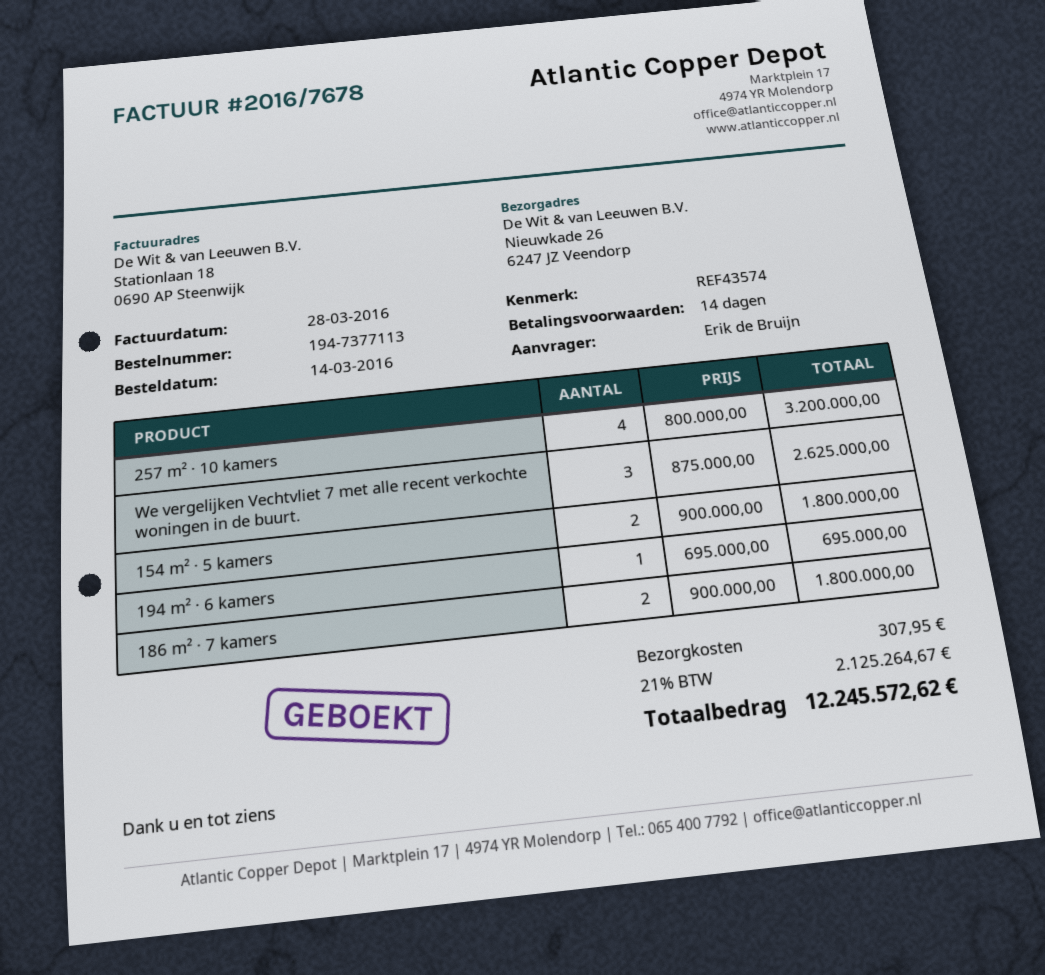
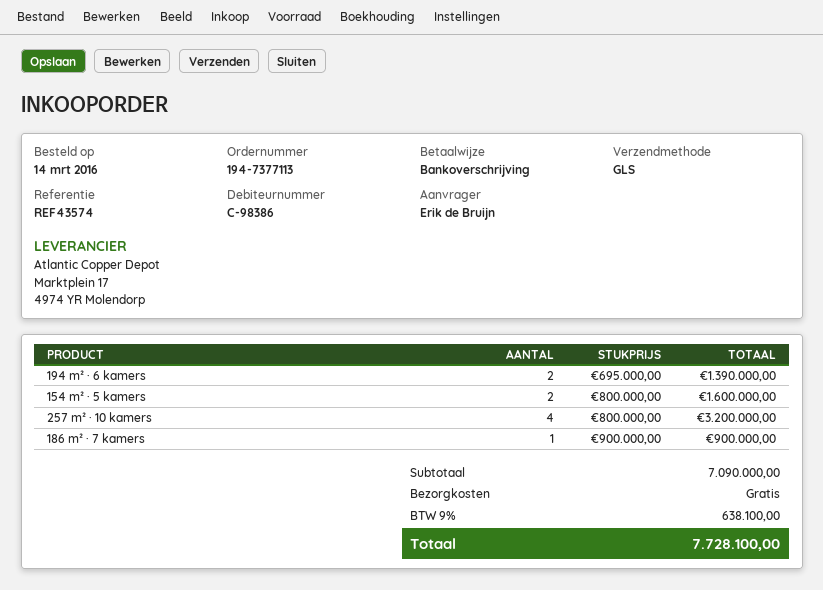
We vergelijken Vechtvliet 7 met alle recent verkochte woningen in de buurt.: 3 x 875000.00 = 2625000.00 -> none
154 m² · 5 kamers: 2 x 900000.00 = 1800000.00 -> 2 x 800000.00 = 1600000.00
194 m² · 6 kamers: 1 x 695000.00 = 695000.00 -> 2 x 695000.00 = 1390000.00
186 m² · 7 kamers: 2 x 900000.00 = 1800000.00 -> 1 x 900000.00 = 900000.00
shipping: 307.95 -> 0.00
tax: 21% = 2125264.67 -> 9% = 638100.00
total: 12245572.62 -> 7728100.00

